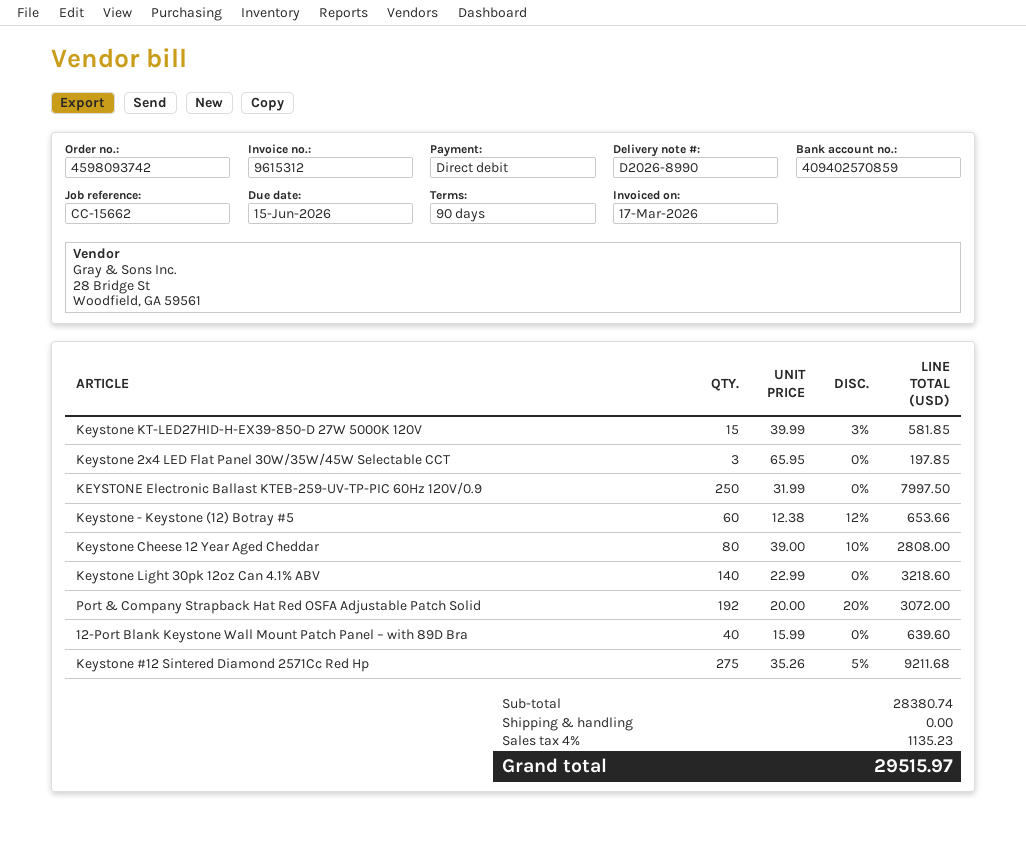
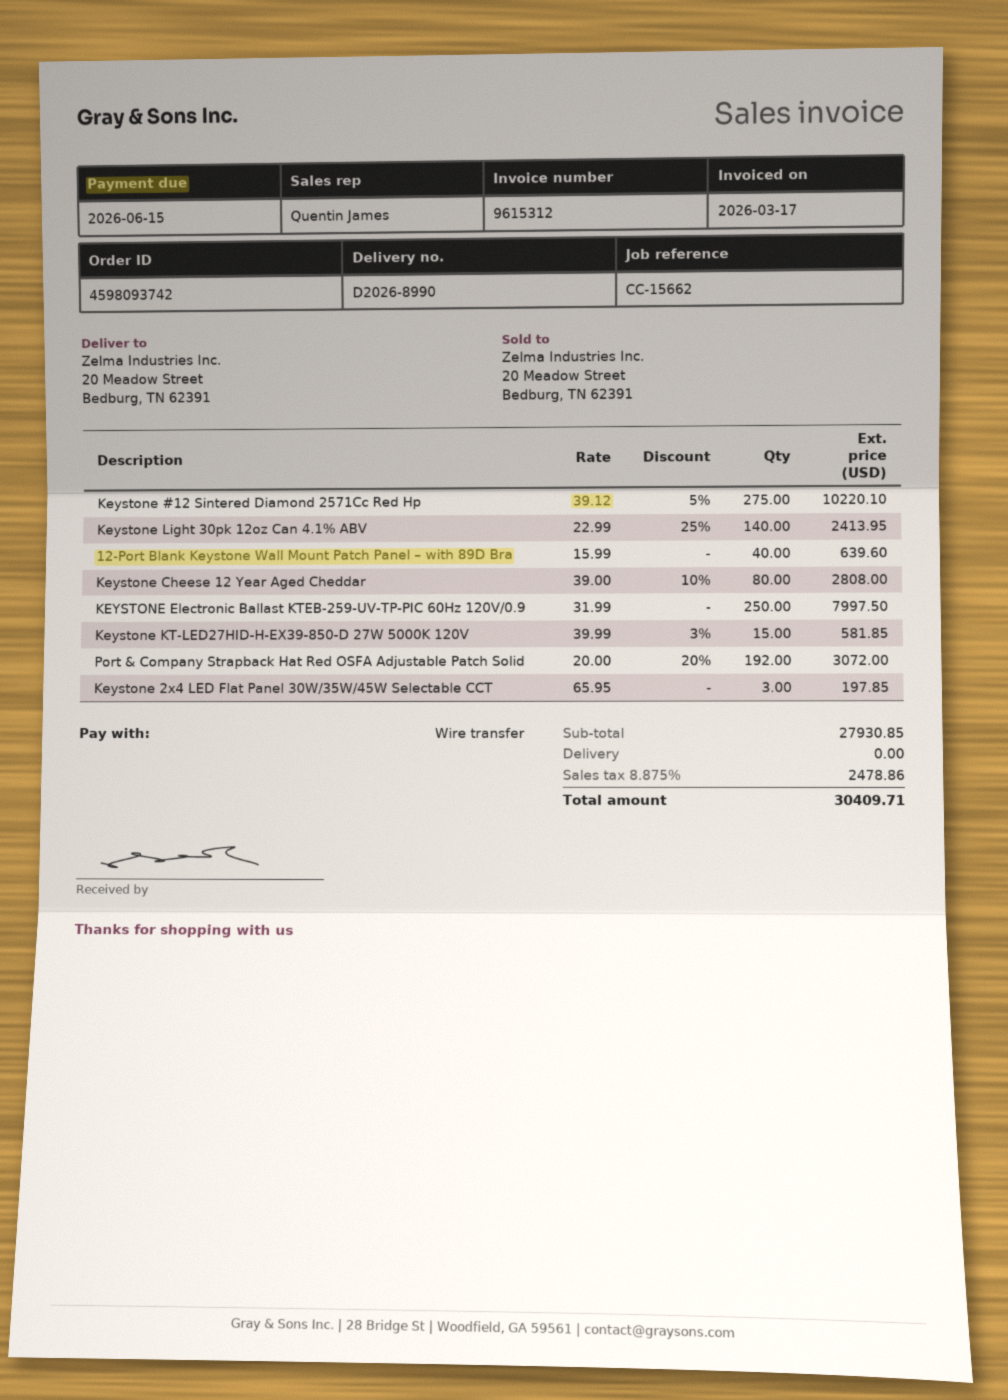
payment method: direct debit -> bank transfer
Keystone - Keystone (12) Botray #5: 60 x 12.38 - 12% = 653.66 -> none
Keystone Light 30pk 12oz Can 4.1% ABV: 140 x 22.99 = 3218.60 -> 140 x 22.99 - 25% = 2413.95
Keystone #12 Sintered Diamond 2571Cc Red Hp: 275 x 35.26 - 5% = 9211.68 -> 275 x 39.12 - 5% = 10220.10
subtotal: 28380.74 -> 27930.85
tax: 4% = 1135.23 -> 8.875% = 2478.86
total: 29515.97 -> 30409.71

